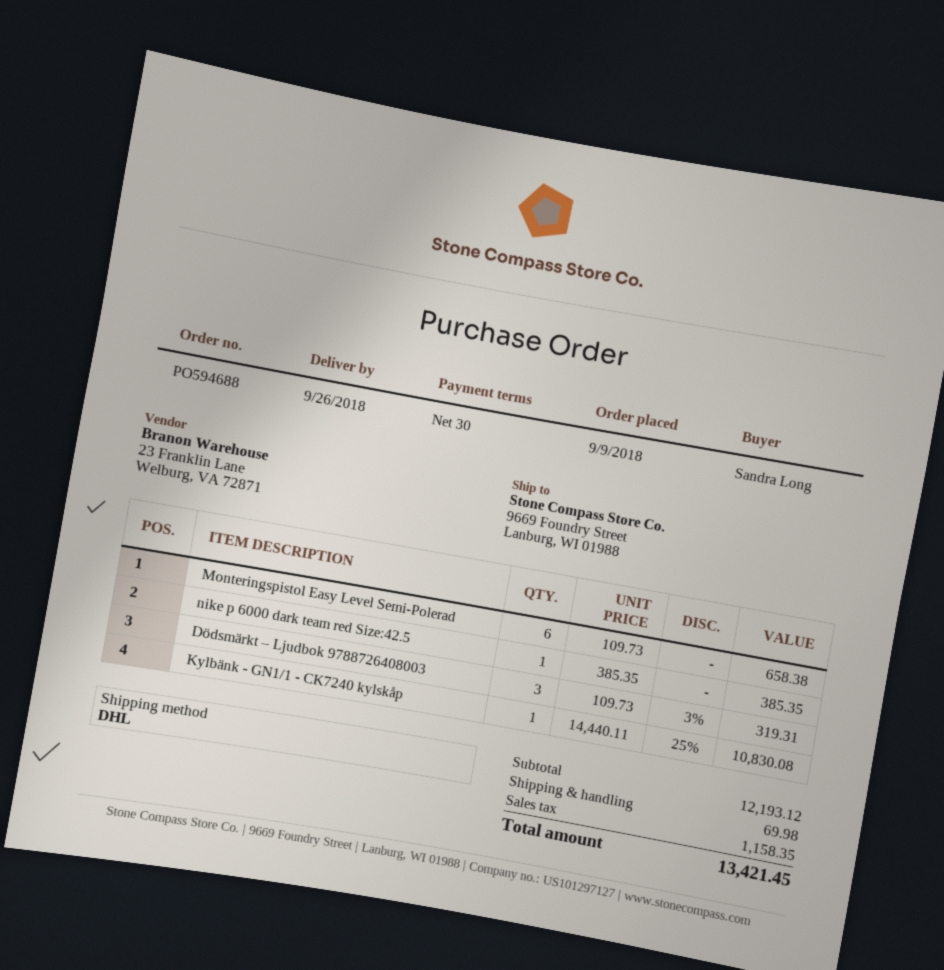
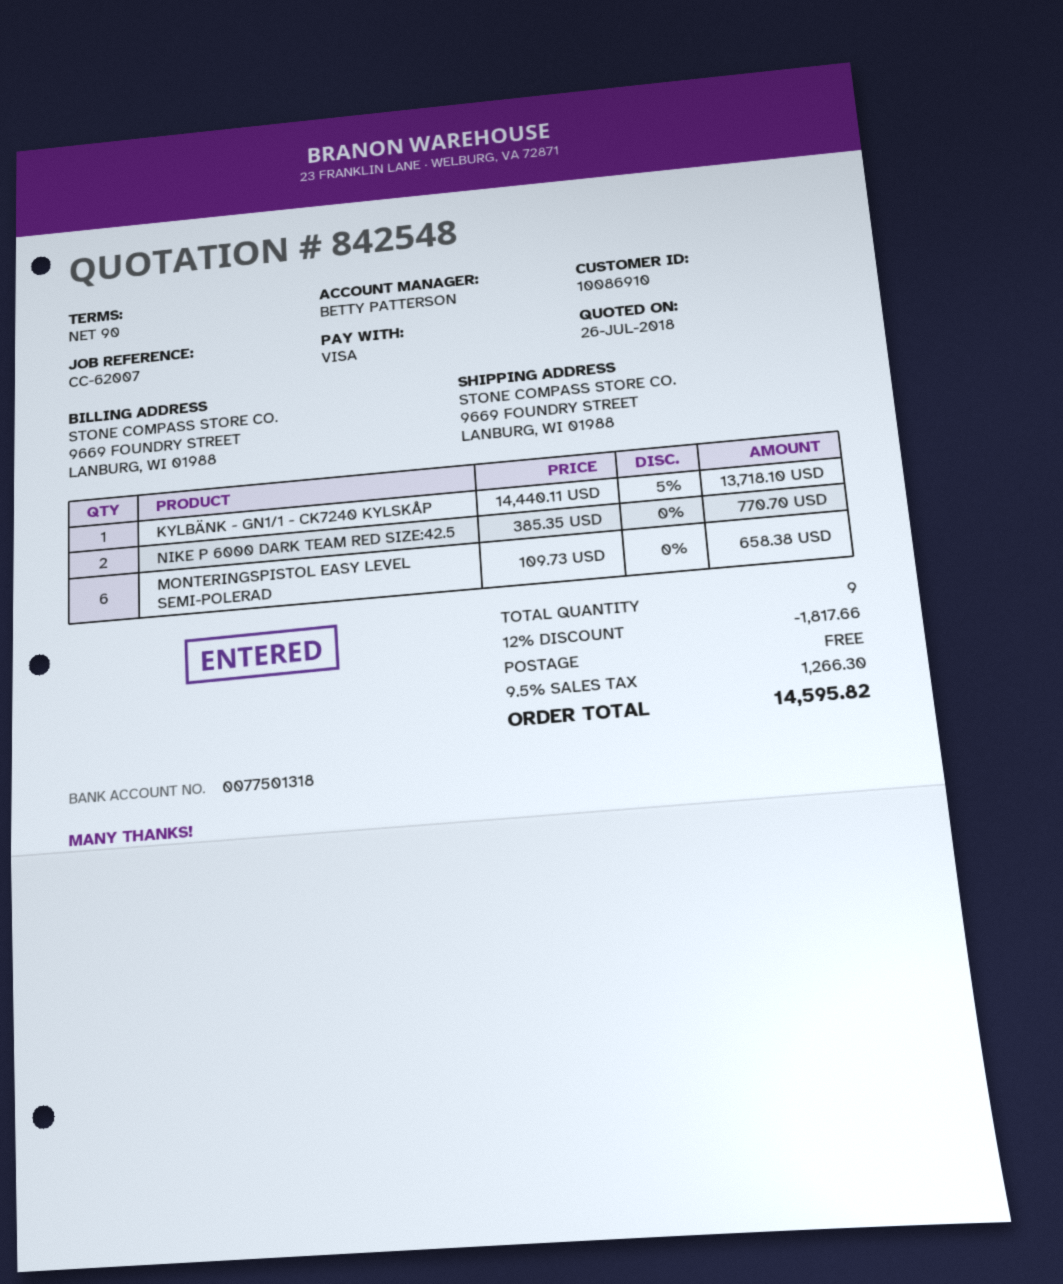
payment terms: 30 days -> 90 days
nike p 6000 dark team red Size:42.5: 1 x 385.35 = 385.35 -> 2 x 385.35 = 770.70
Dödsmärkt – Ljudbok 9788726408003: 3 x 109.73 - 3% = 319.31 -> none
Kylbänk - GN1/1 - CK7240 kylskåp: 1 x 14440.11 - 25% = 10830.08 -> 1 x 14440.11 - 5% = 13718.10
discount: none -> 12% = 1817.66
shipping: 69.98 -> 0.00
tax: 1158.35 -> 1266.30
total: 13421.45 -> 14595.82

